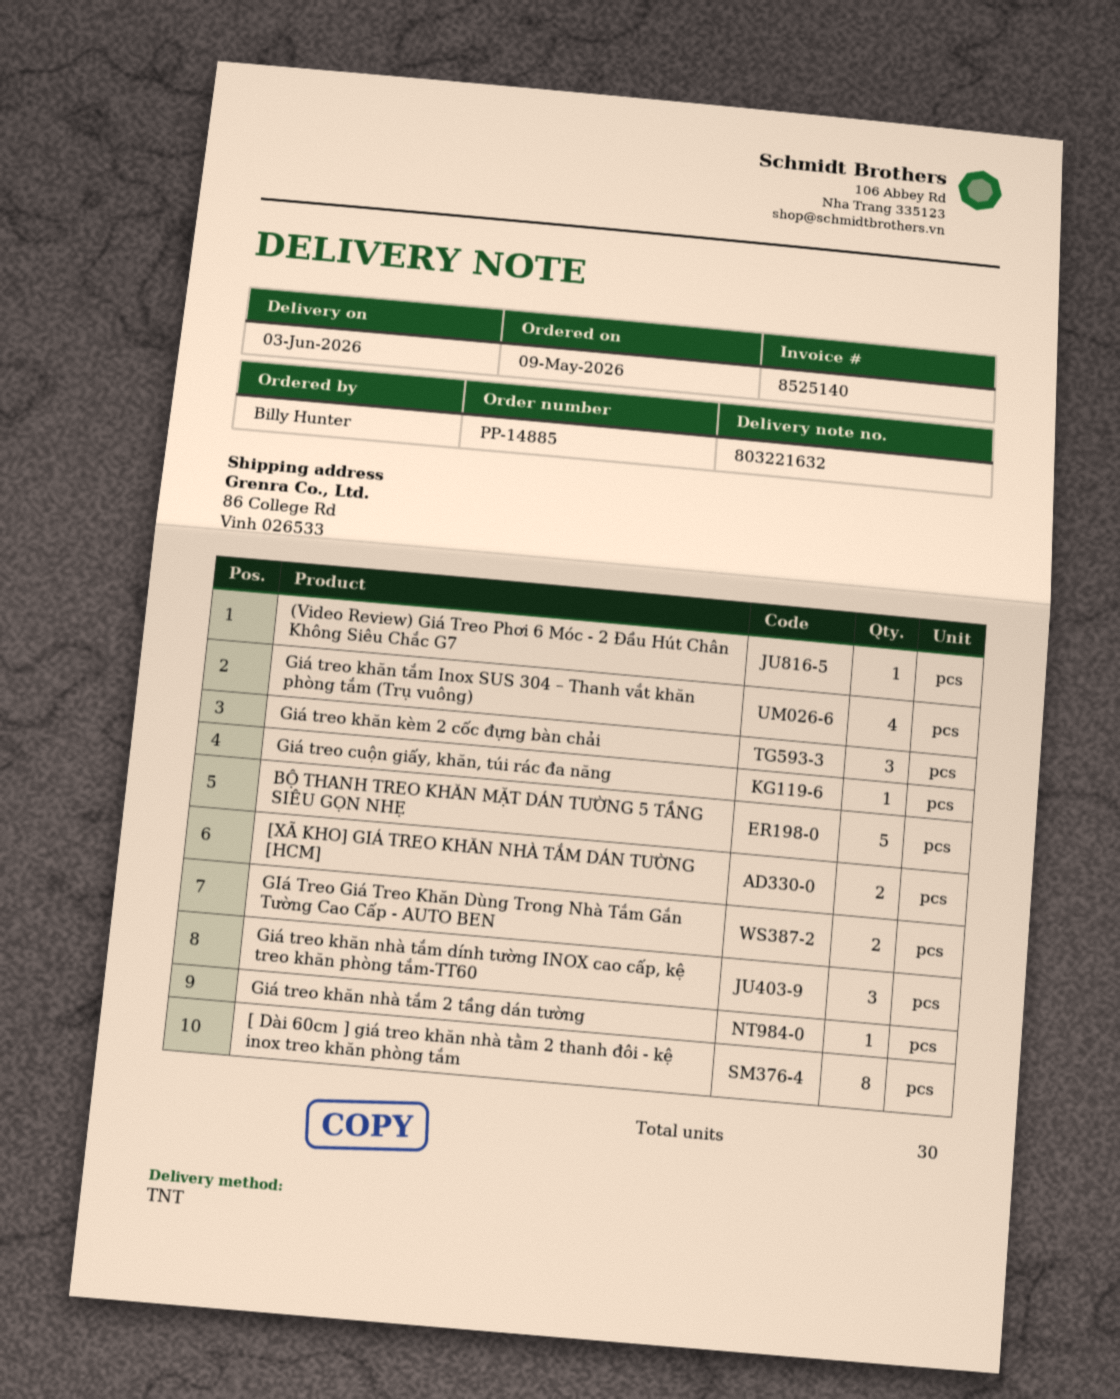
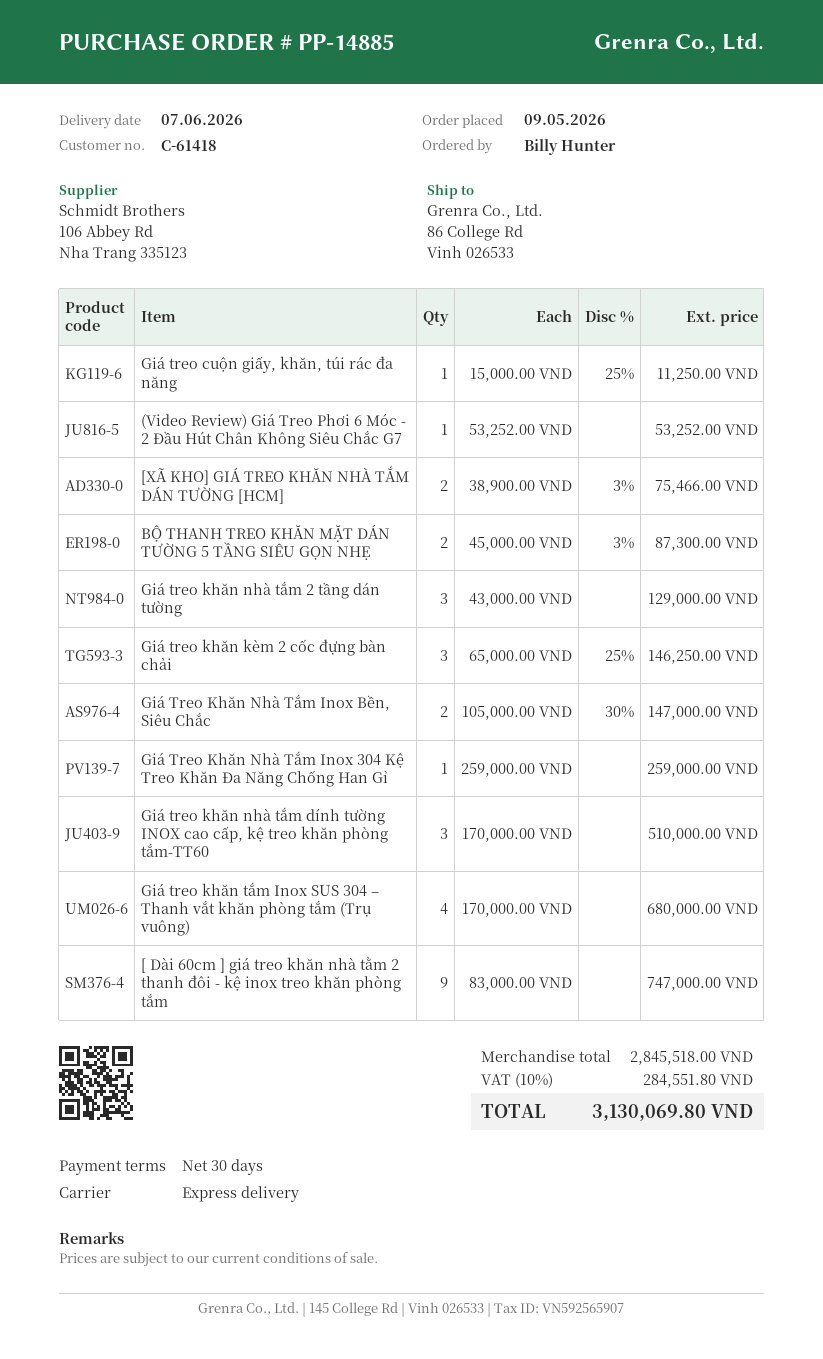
delivery date: 2026-06-03 -> 2026-06-07
shipping method: TNT -> express
BỘ THANH TREO KHĂN MẶT DÁN TƯỜNG 5 TẦNG SIÊU GỌN NHẸ: 5 -> 2
GIá Treo Giá Treo Khăn Dùng Trong Nhà Tắm Gắn Tường Cao Cấp - AUTO BEN: 2 -> none
Giá treo khăn nhà tắm 2 tầng dán tường: 1 -> 3
[ Dài 60cm ] giá treo khăn nhà tằm 2 thanh đôi - kệ inox treo khăn phòng tắm: 8 -> 9
Giá Treo Khăn Nhà Tắm Inox Bền, Siêu Chắc: none -> 2
Giá Treo Khăn Nhà Tắm Inox 304 Kệ Treo Khăn Đa Năng Chống Han Gỉ: none -> 1

